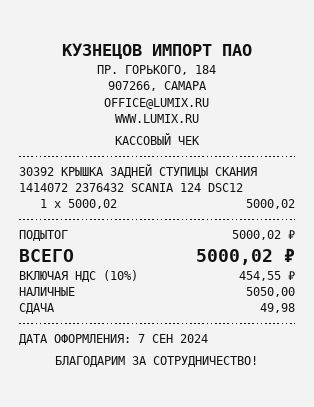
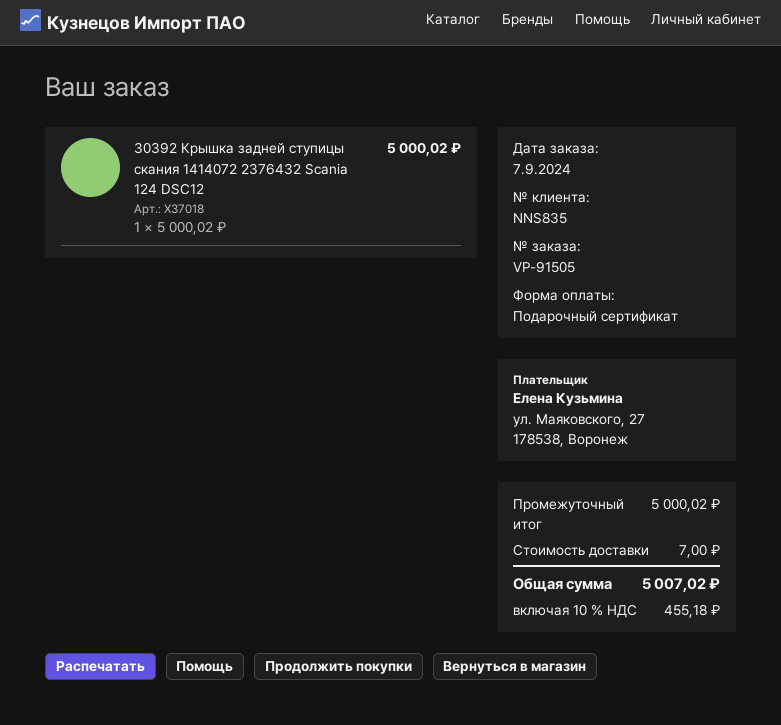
payment method: cash -> gift card
shipping: none -> 7.00
tax: 10% = 454.55 -> 10% = 455.18
total: 5000.02 -> 5007.02

